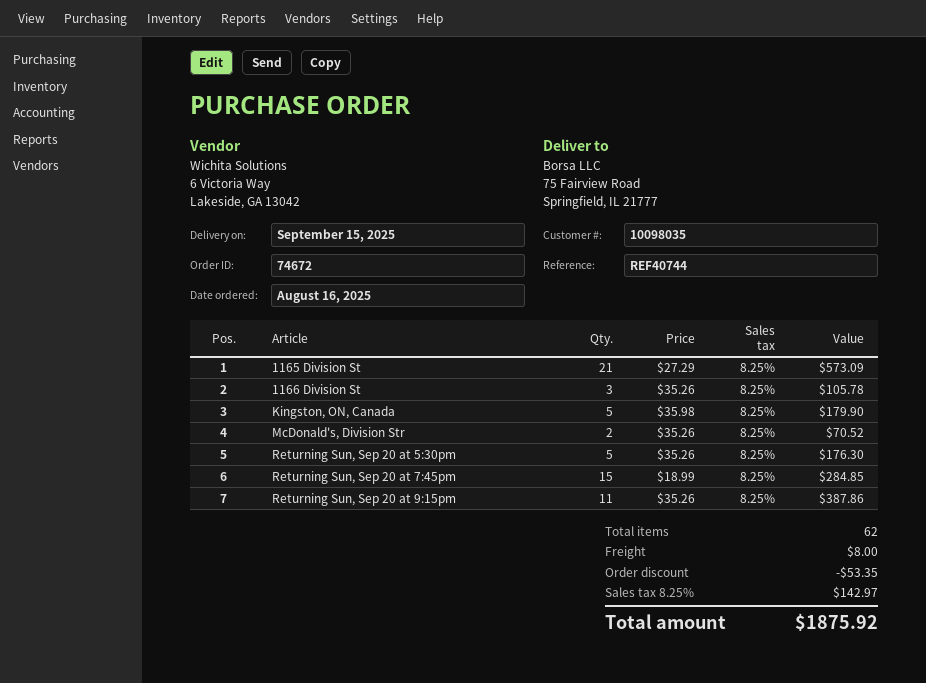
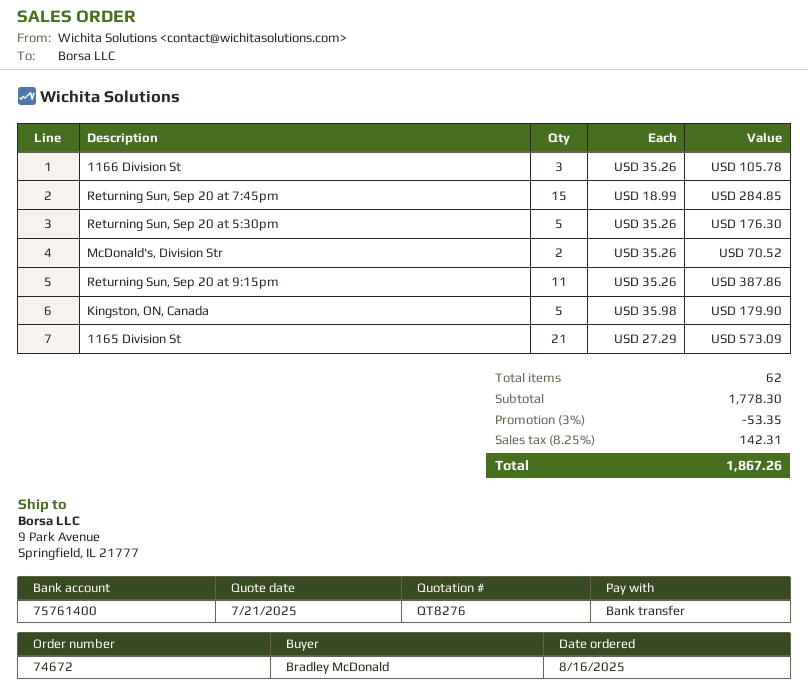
ship to: 75 Fairview Road, Springfield, IL 21777 -> 9 Park Avenue, Springfield, IL 21777
shipping: 8.00 -> none
tax: 8.25% = 142.97 -> 8.25% = 142.31
total: 1875.92 -> 1867.26

